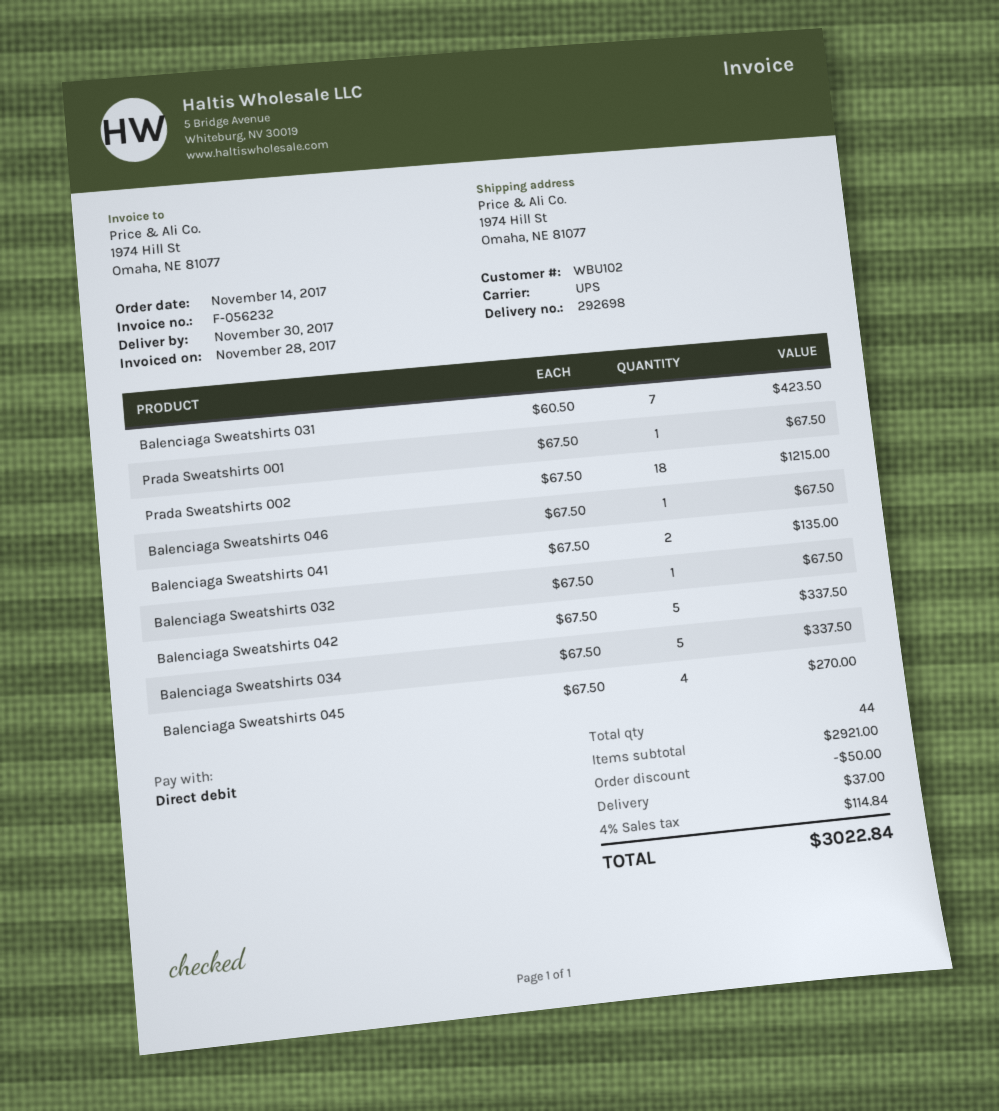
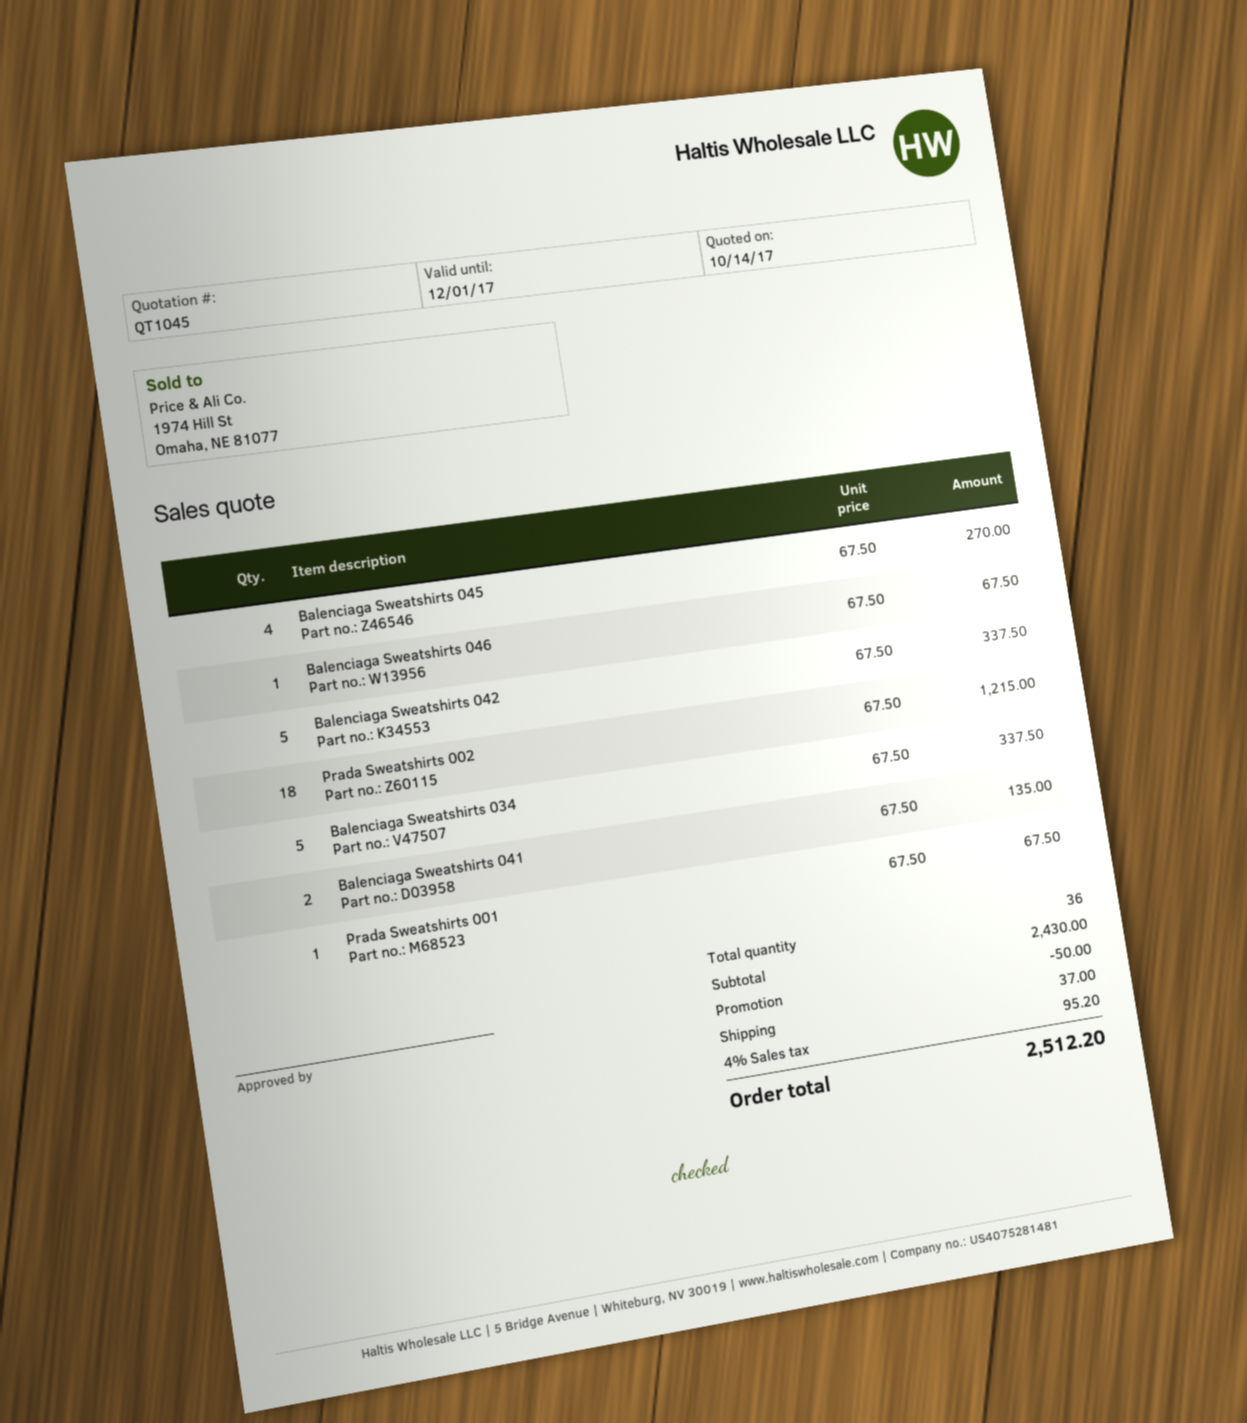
Balenciaga Sweatshirts 031: 7 x 60.50 = 423.50 -> none
Balenciaga Sweatshirts 032: 1 x 67.50 = 67.50 -> none
total quantity: 44 -> 36
subtotal: 2921.00 -> 2430.00
tax: 4% = 114.84 -> 4% = 95.20
total: 3022.84 -> 2512.20

